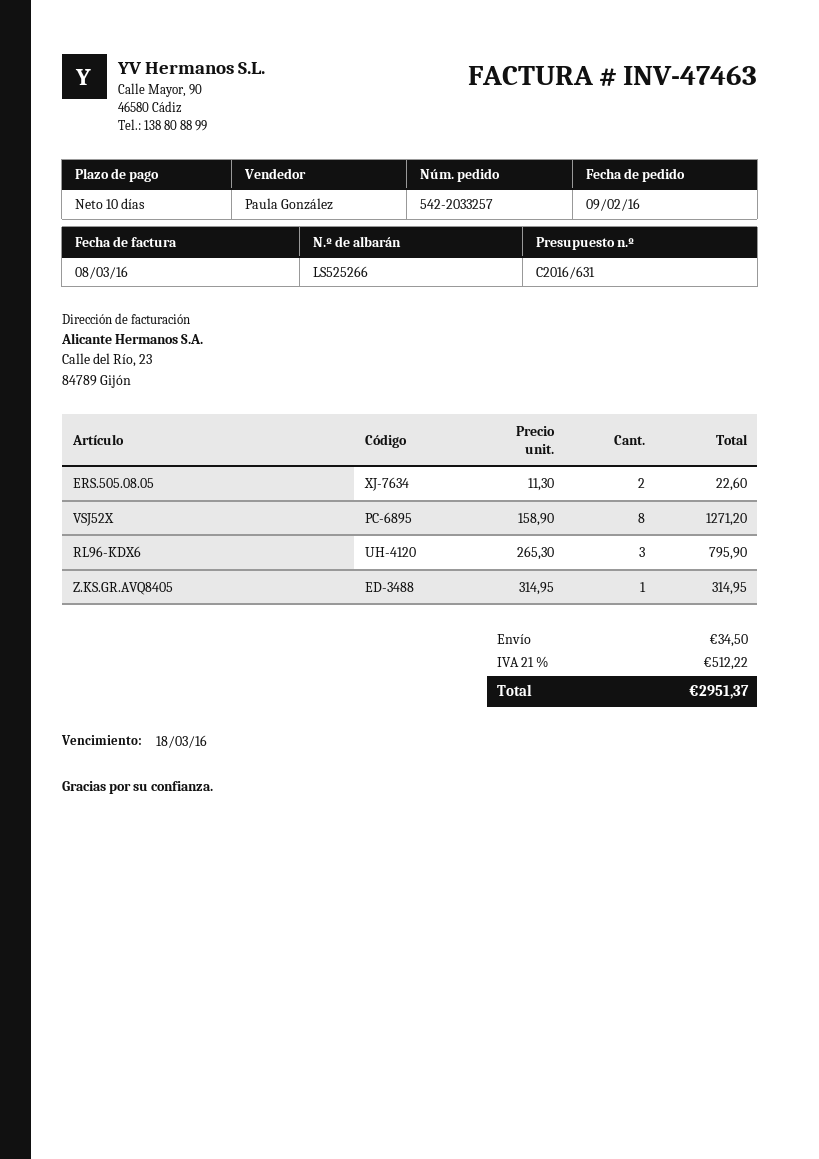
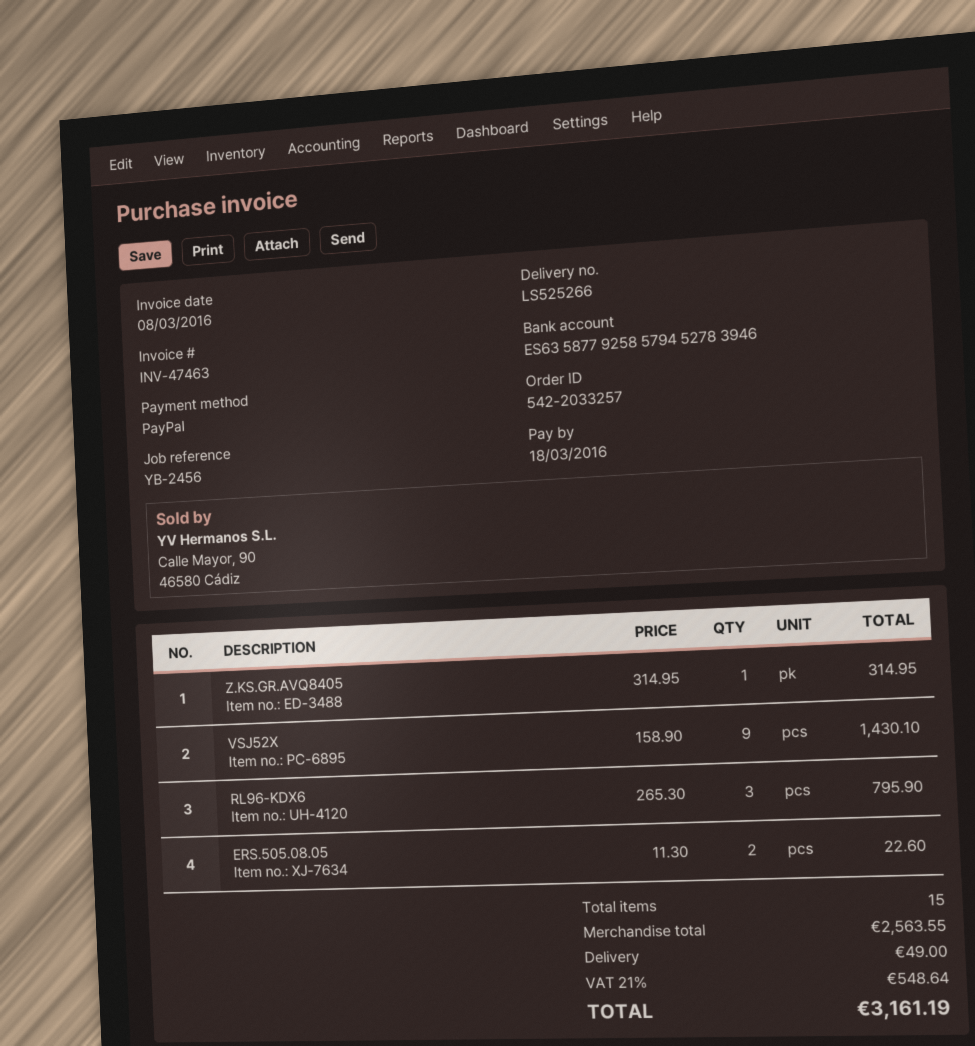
VSJ52X: 8 x 158.90 = 1271.20 -> 9 x 158.90 = 1430.10
shipping: 34.50 -> 49.00
tax: 21% = 512.22 -> 21% = 548.64
total: 2951.37 -> 3161.19

